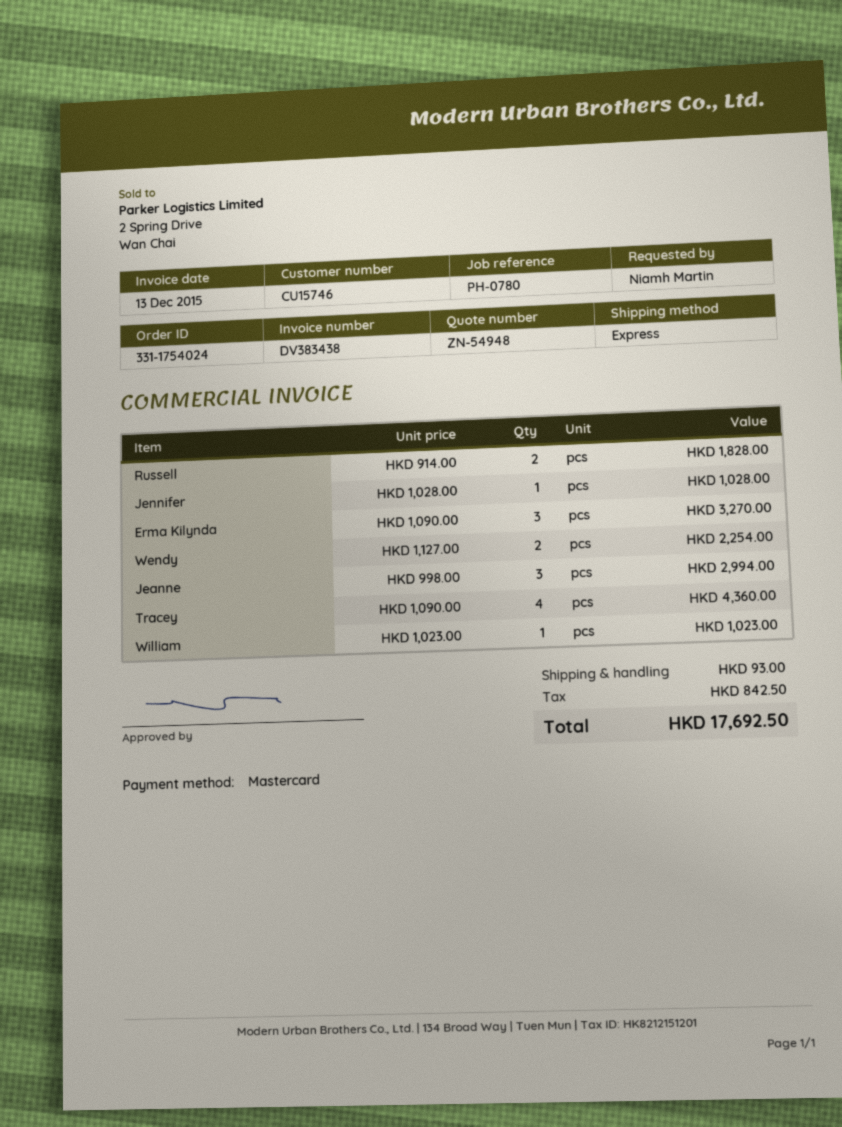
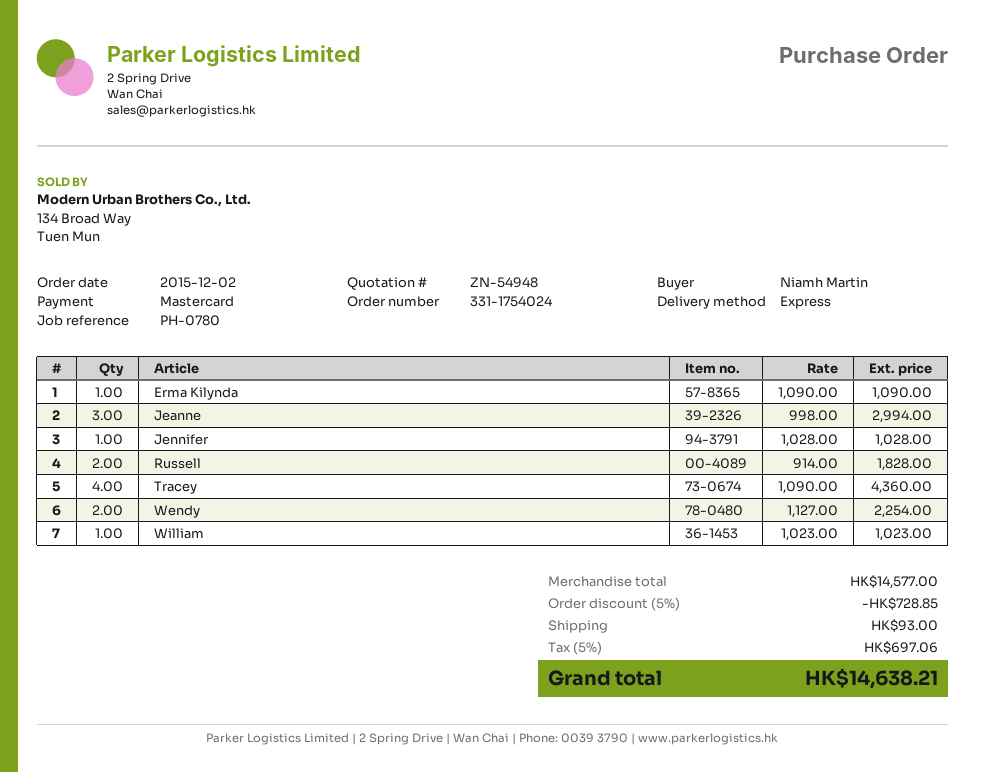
Erma Kilynda: 3 x 1090.00 = 3270.00 -> 1 x 1090.00 = 1090.00
discount: none -> 5% = 728.85
tax: 842.50 -> 697.06
total: 17692.50 -> 14638.21

